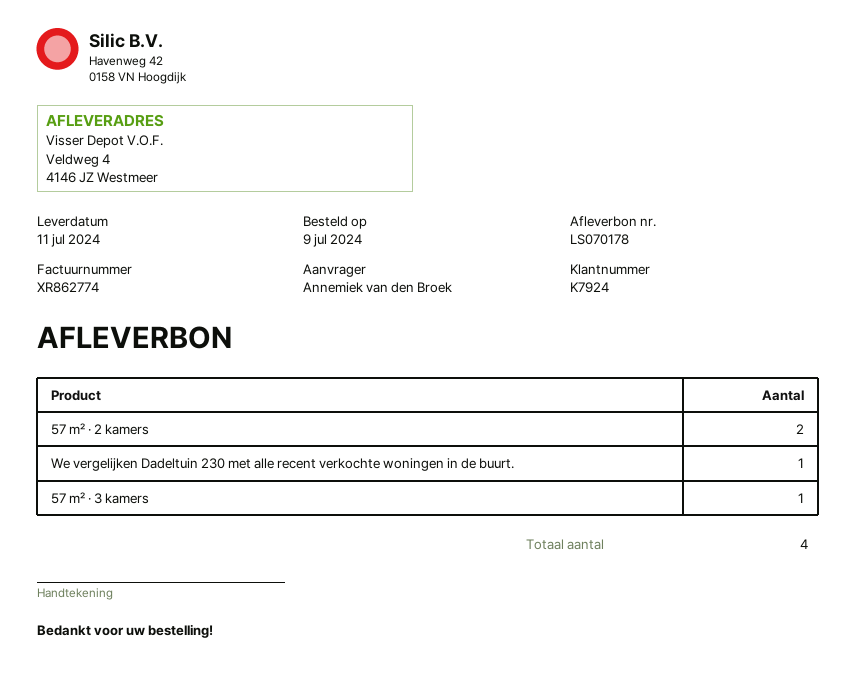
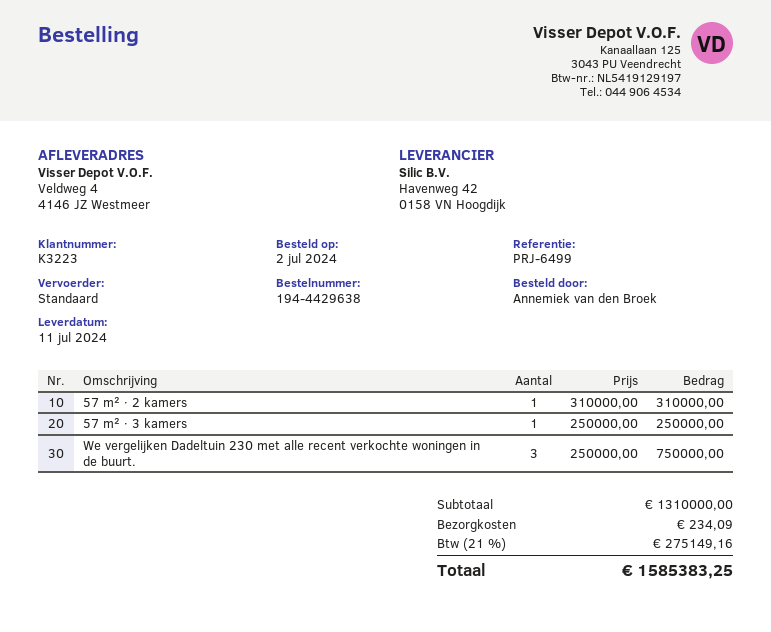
order date: 2024-07-09 -> 2024-07-02
customer number: K7924 -> K3223
57 m² · 2 kamers: 2 -> 1
We vergelijken Dadeltuin 230 met alle recent verkochte woningen in de buurt.: 1 -> 3

